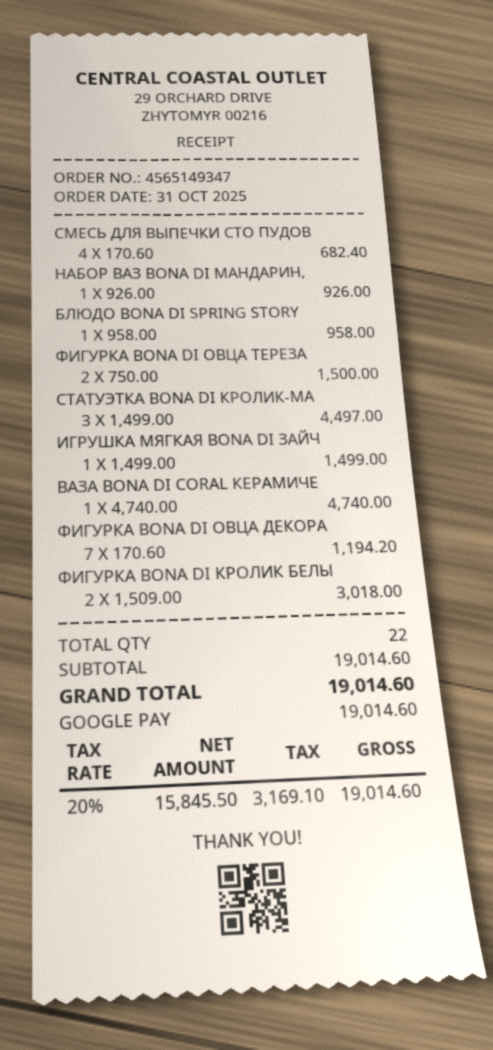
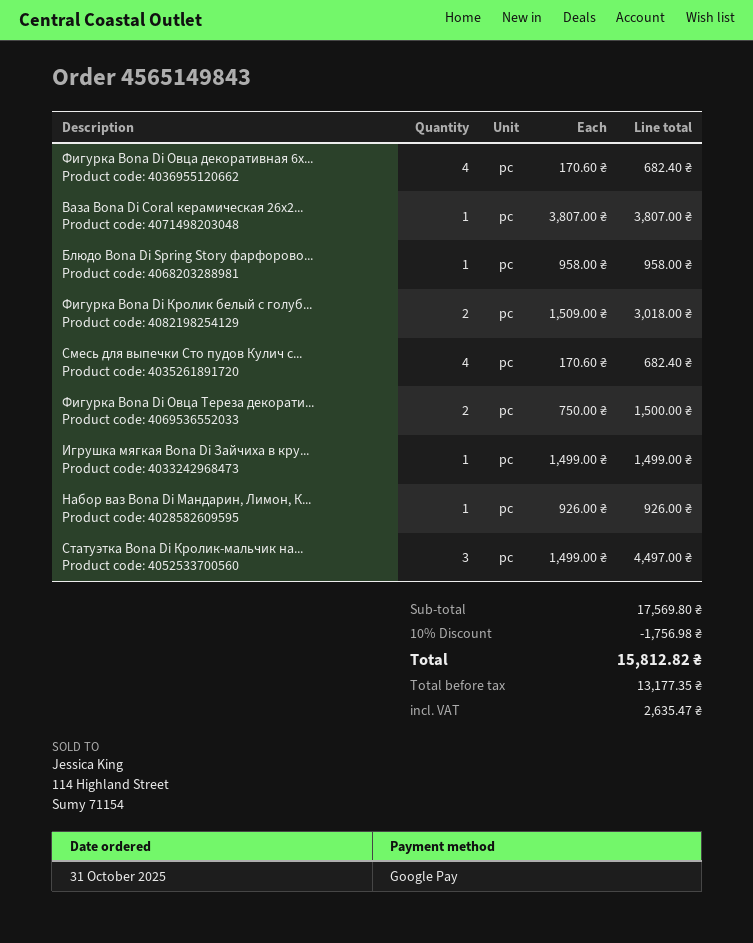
order number: 4565149347 -> 4565149843
ВАЗА BONA DI CORAL КЕРАМИЧЕ: 1 x 4740.00 = 4740.00 -> 1 x 3807.00 = 3807.00
ФИГУРКА BONA DI ОВЦА ДЕКОРА: 7 x 170.60 = 1194.20 -> 4 x 170.60 = 682.40
subtotal: 19014.60 -> 17569.80
discount: none -> 10% = 1756.98
net: 15845.50 -> 13177.35
tax: 3169.10 -> 2635.47
total: 19014.60 -> 15812.82

